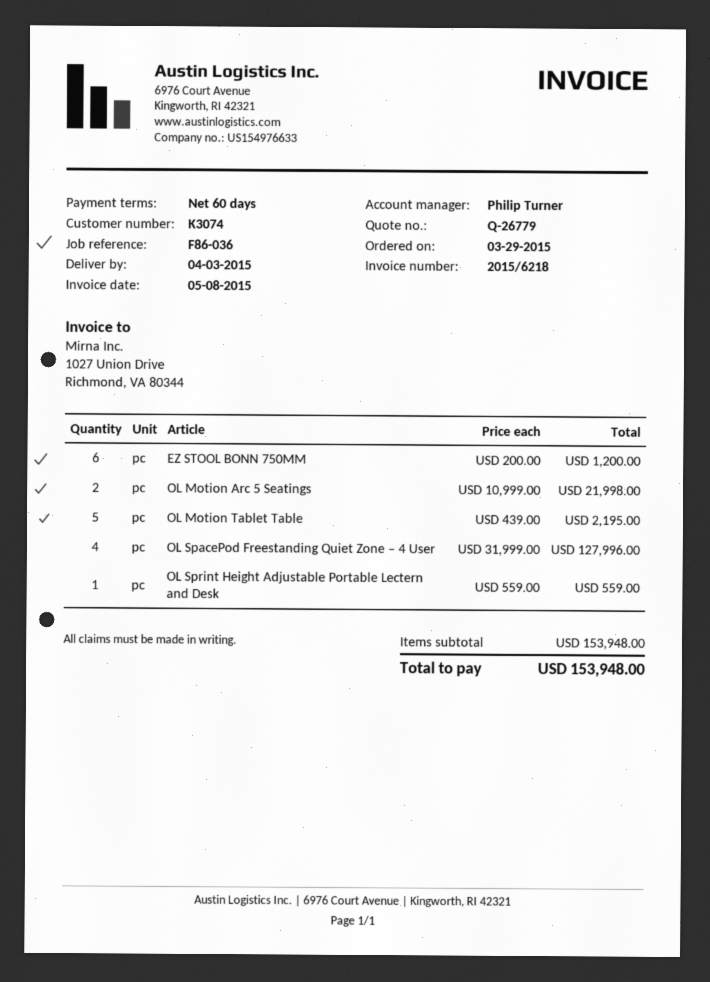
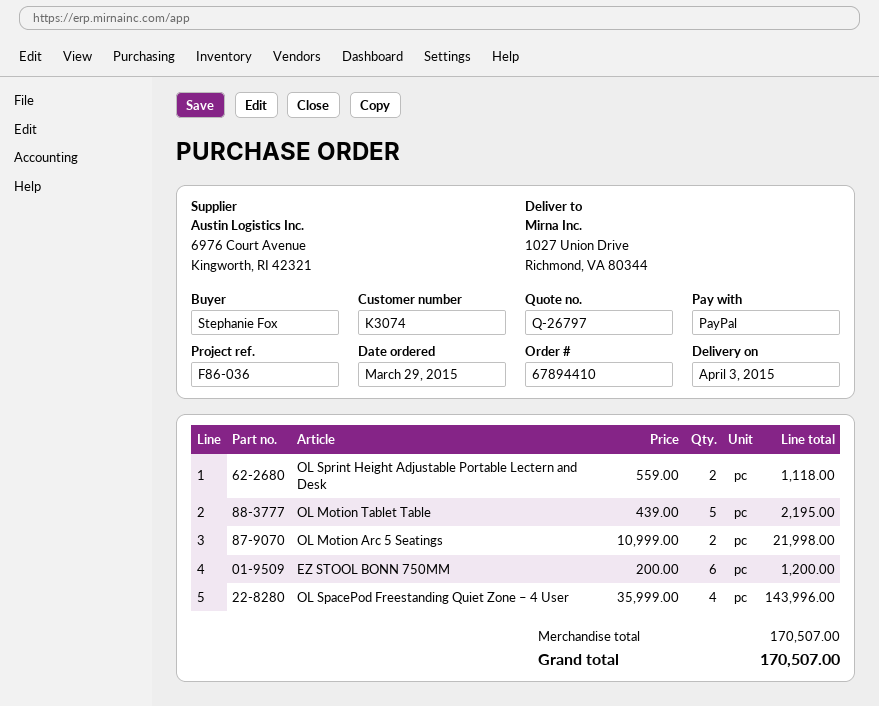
quote number: Q-26779 -> Q-26797
OL SpacePod Freestanding Quiet Zone – 4 User: 4 x 31999.00 = 127996.00 -> 4 x 35999.00 = 143996.00
OL Sprint Height Adjustable Portable Lectern and Desk: 1 x 559.00 = 559.00 -> 2 x 559.00 = 1118.00
subtotal: 153948.00 -> 170507.00
total: 153948.00 -> 170507.00

